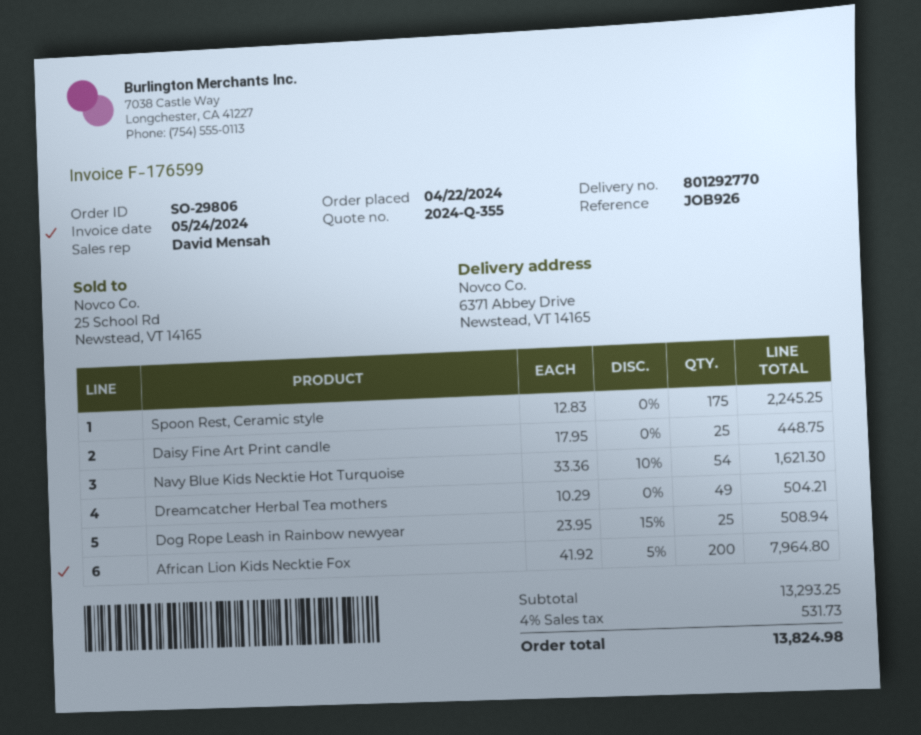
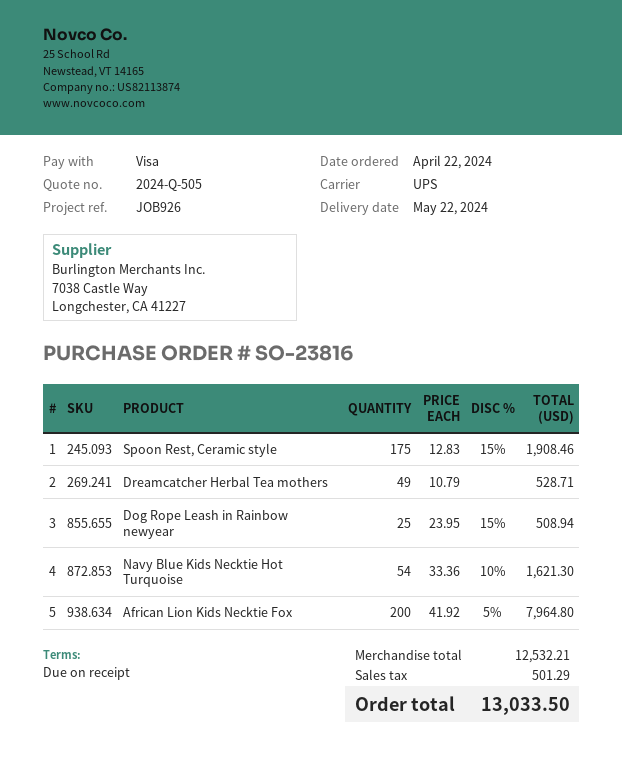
quote number: 2024-Q-355 -> 2024-Q-505
order number: SO-29806 -> SO-23816
Spoon Rest, Ceramic style: 175 x 12.83 = 2245.25 -> 175 x 12.83 - 15% = 1908.46
Daisy Fine Art Print candle: 25 x 17.95 = 448.75 -> none
Dreamcatcher Herbal Tea mothers: 49 x 10.29 = 504.21 -> 49 x 10.79 = 528.71
subtotal: 13293.25 -> 12532.21
tax: 531.73 -> 501.29
total: 13824.98 -> 13033.50

